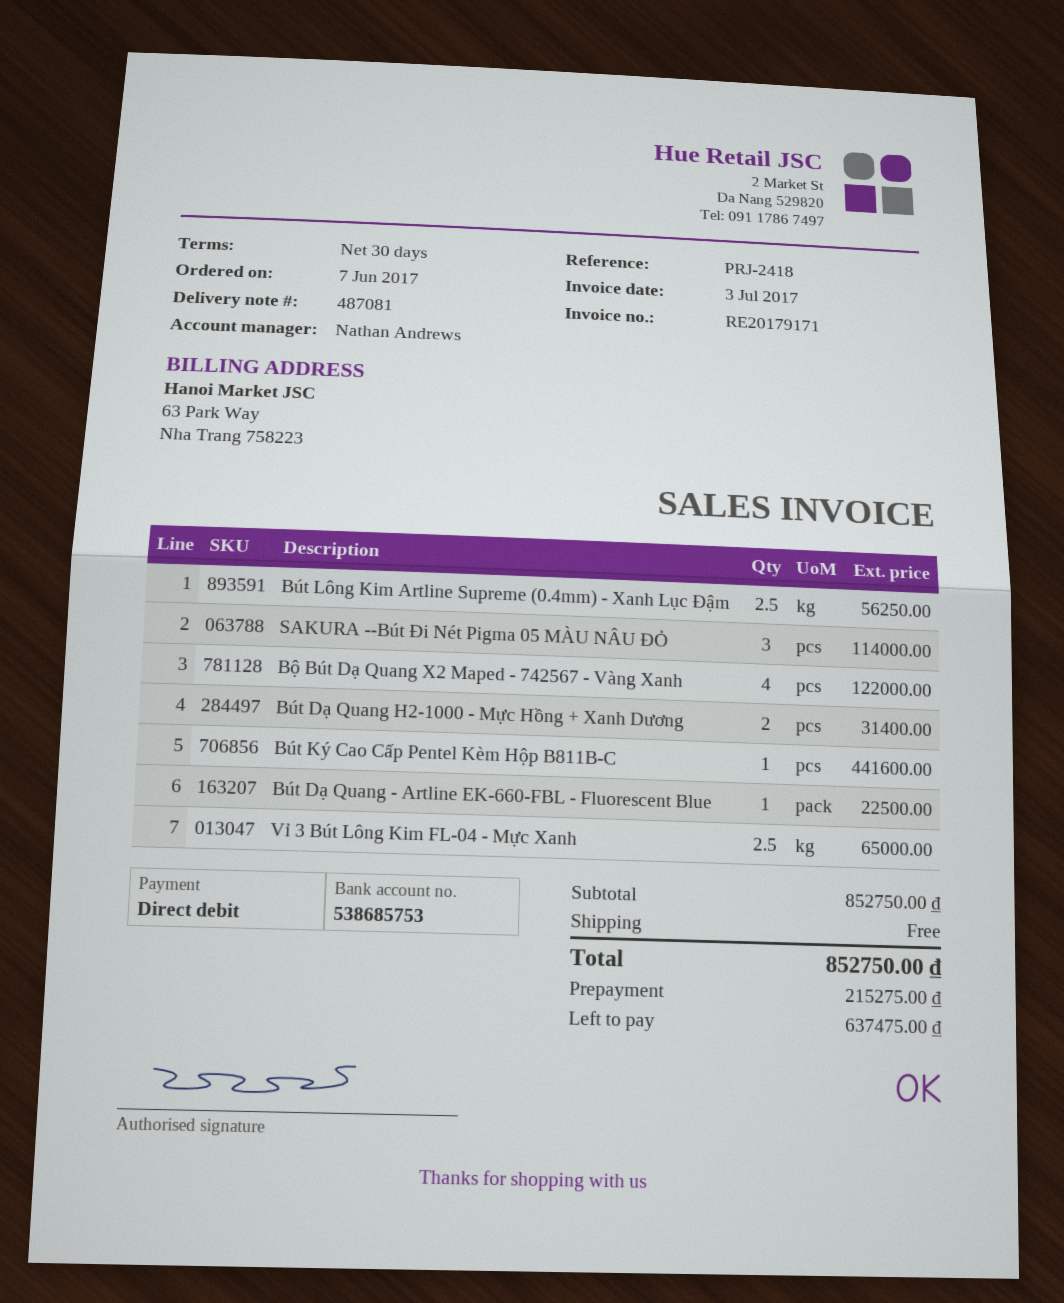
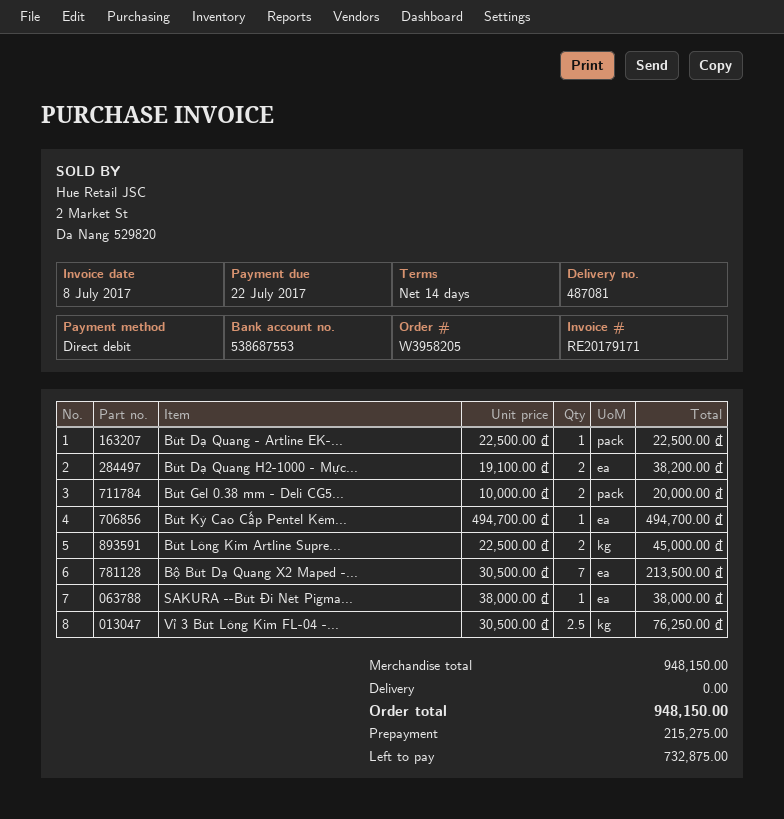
invoice date: 2017-07-03 -> 2017-07-08
payment terms: 30 days -> 14 days
bank account: 538685753 -> 538687553
Bút Lông Kim Artline Supreme (0.4mm) - Xanh Lục Đậm: 2.5 for 56250.00 -> 2 for 45000.00
SAKURA --Bút Đi Nét Pigma 05 MÀU NÂU ĐỎ: 3 for 114000.00 -> 1 for 38000.00
Bộ Bút Dạ Quang X2 Maped - 742567 - Vàng Xanh: 4 for 122000.00 -> 7 for 213500.00
Bút Dạ Quang H2-1000 - Mực Hồng + Xanh Dương: 2 for 31400.00 -> 2 for 38200.00
Bút Ký Cao Cấp Pentel Kèm Hộp B811B-C: 1 for 441600.00 -> 1 for 494700.00
Vỉ 3 Bút Lông Kim FL-04 - Mực Xanh: 2.5 for 65000.00 -> 2.5 for 76250.00
Bút Gel 0.38 mm - Deli CG5...: none -> 2 for 20000.00
subtotal: 852750.00 -> 948150.00
total: 852750.00 -> 948150.00
balance: 637475.00 -> 732875.00

